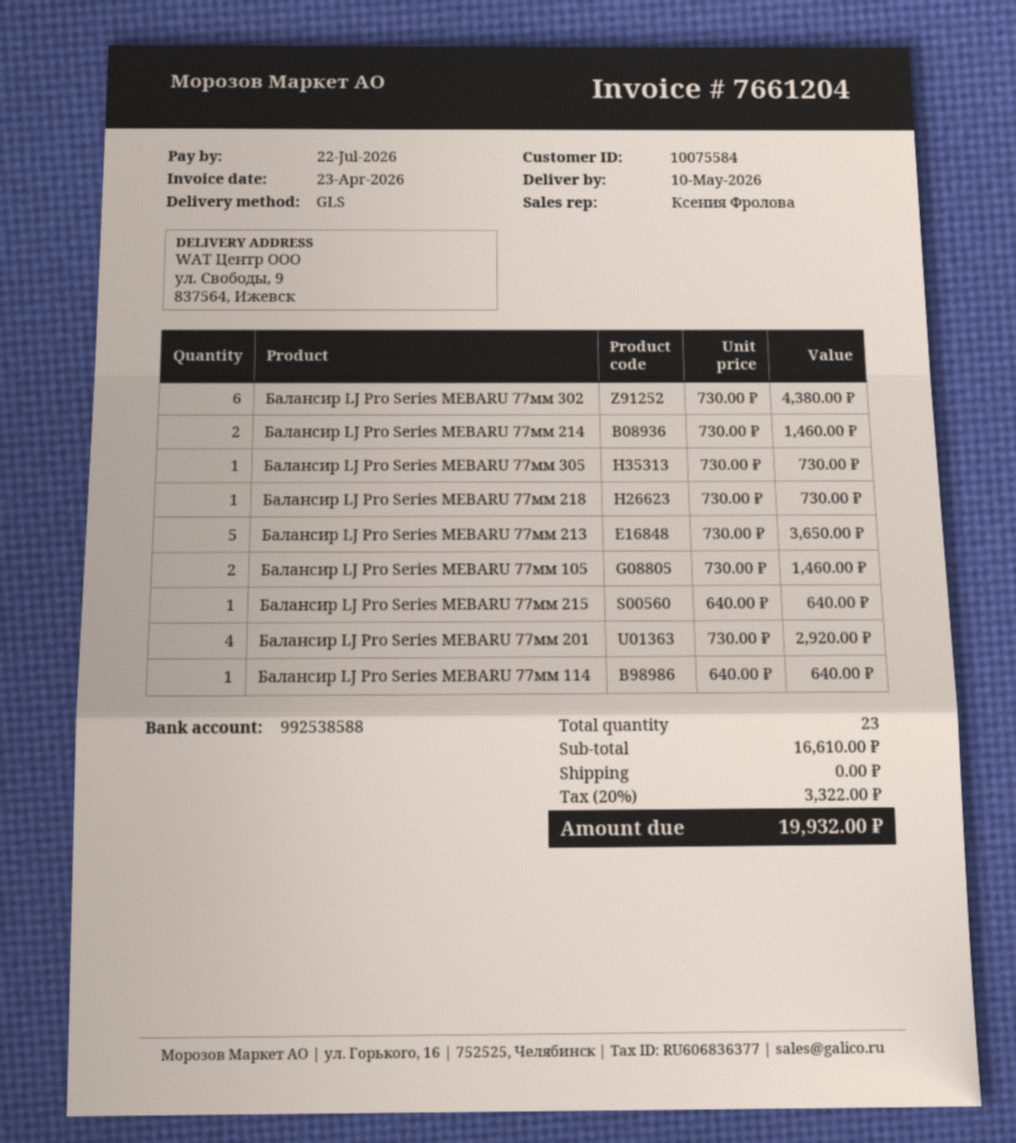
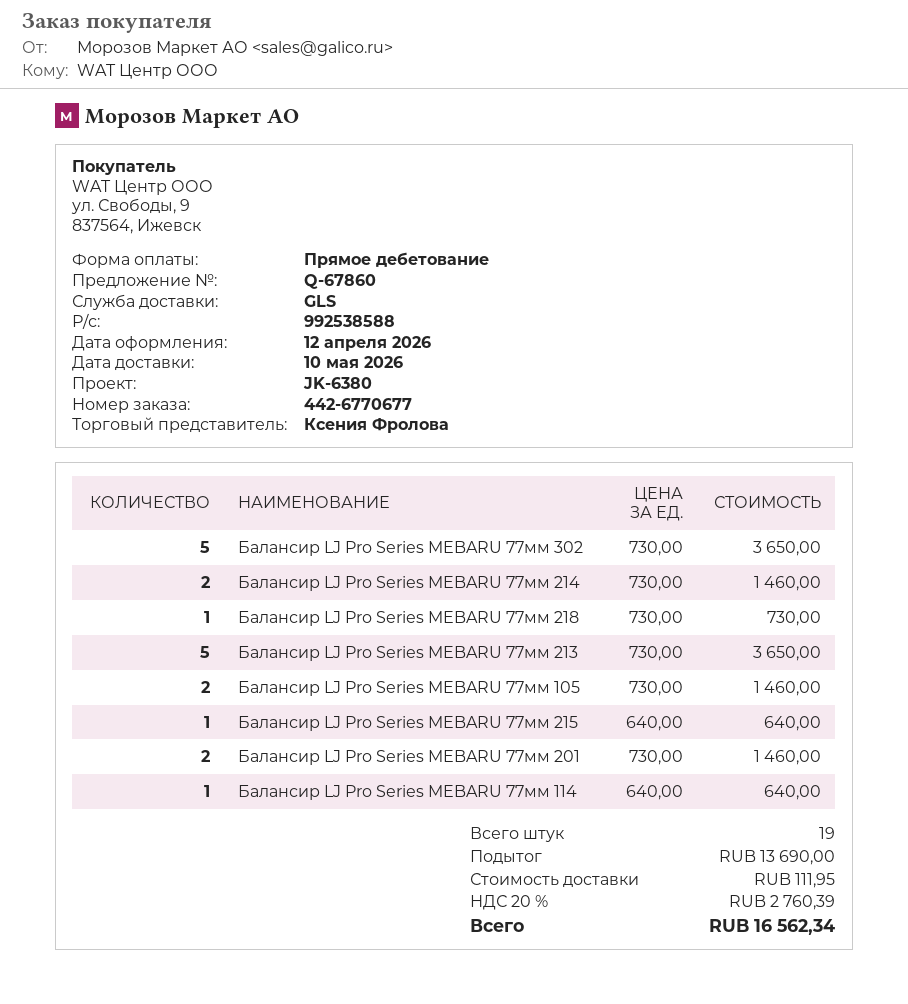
Балансир LJ Pro Series MEBARU 77мм 302: 6 x 730.00 = 4380.00 -> 5 x 730.00 = 3650.00
Балансир LJ Pro Series MEBARU 77мм 305: 1 x 730.00 = 730.00 -> none
Балансир LJ Pro Series MEBARU 77мм 201: 4 x 730.00 = 2920.00 -> 2 x 730.00 = 1460.00
total quantity: 23 -> 19
subtotal: 16610.00 -> 13690.00
shipping: 0.00 -> 111.95
tax: 20% = 3322.00 -> 20% = 2760.39
total: 19932.00 -> 16562.34

